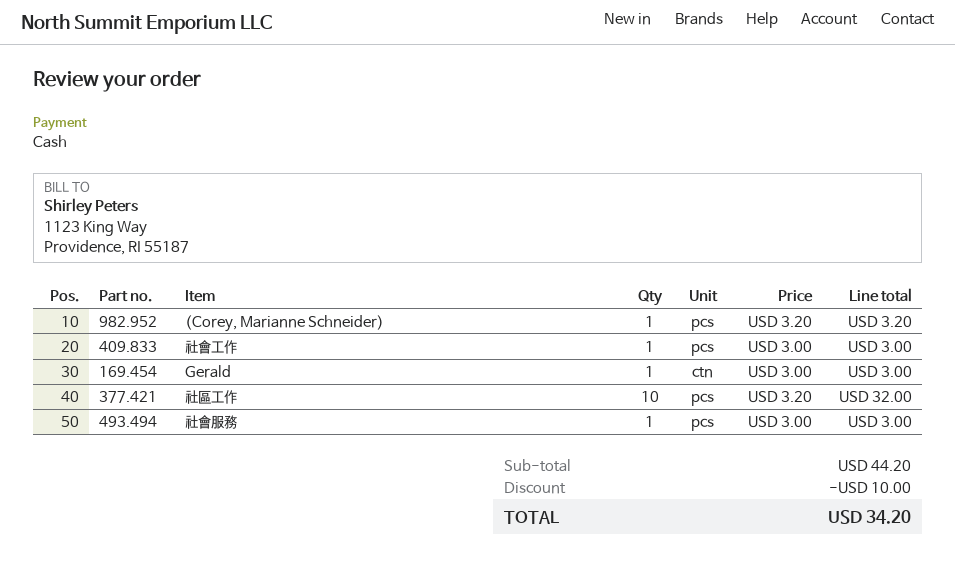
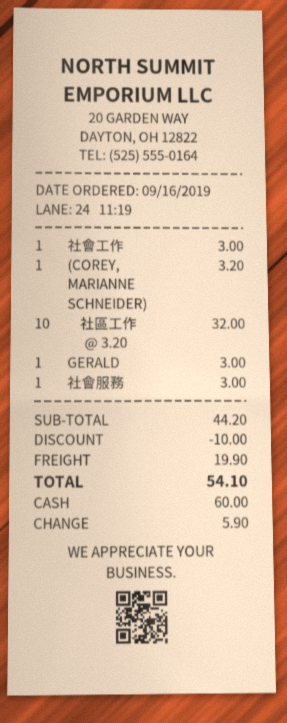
shipping: none -> 19.90
total: 34.20 -> 54.10

